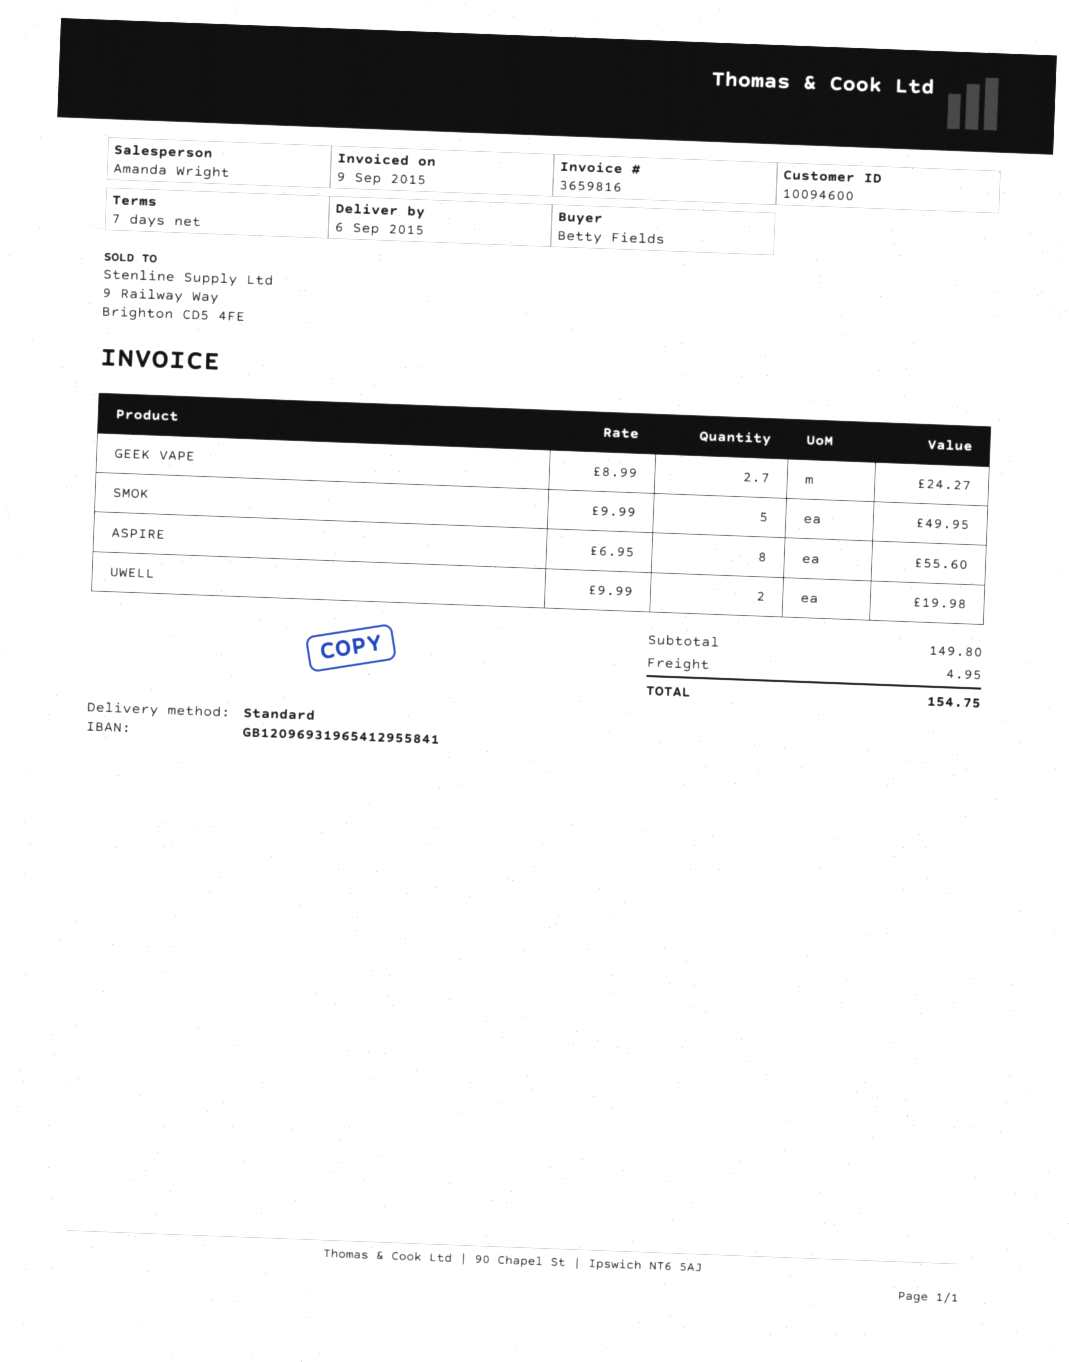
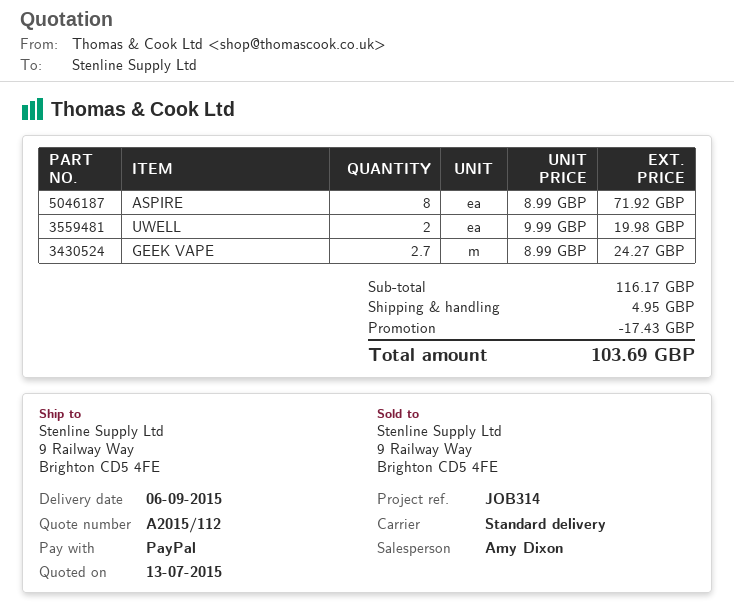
sales rep: Amanda Wright -> Amy Dixon
SMOK: 5 x 9.99 = 49.95 -> none
ASPIRE: 8 x 6.95 = 55.60 -> 8 x 8.99 = 71.92
subtotal: 149.80 -> 116.17
discount: none -> 17.43
total: 154.75 -> 103.69

